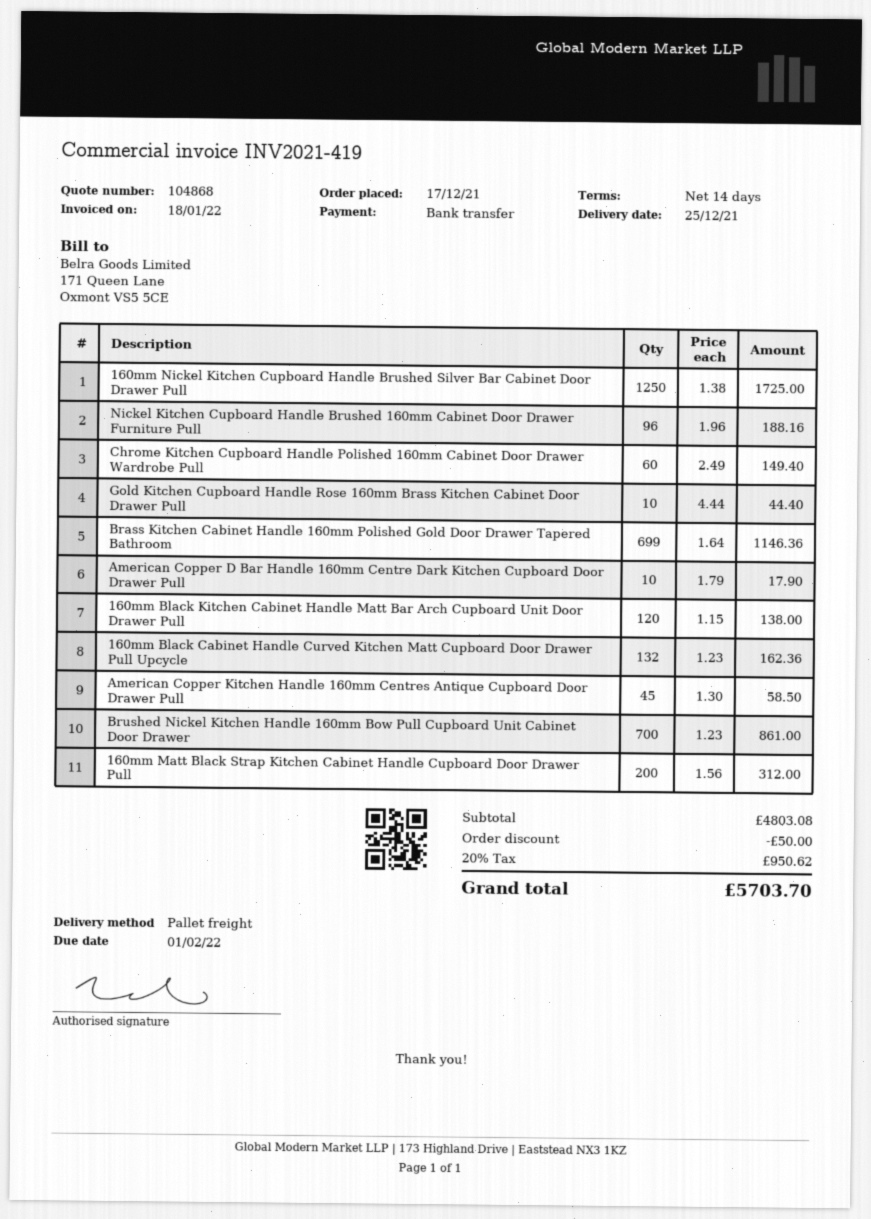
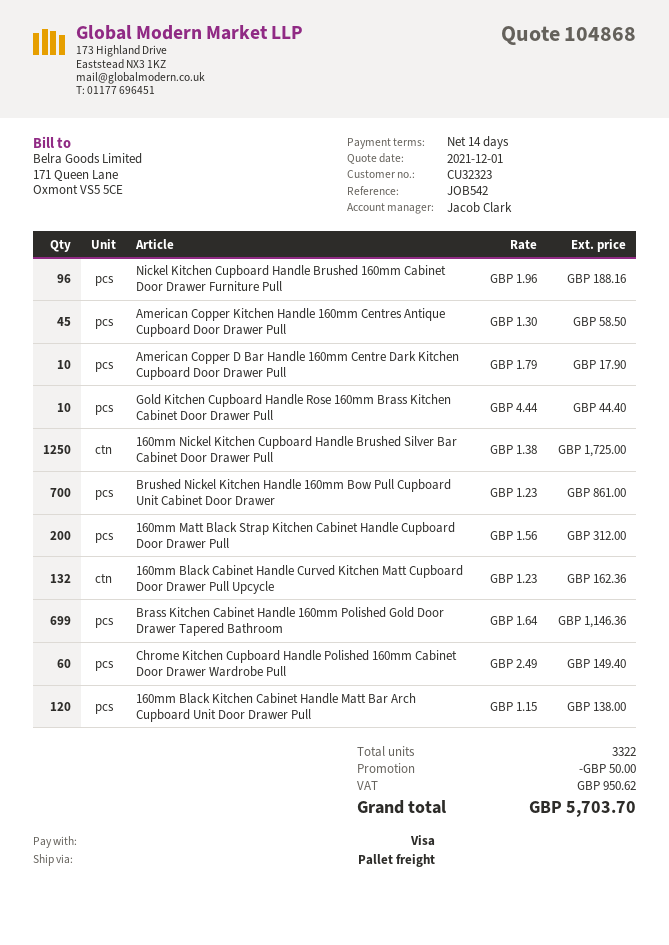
payment method: bank transfer -> Visa

